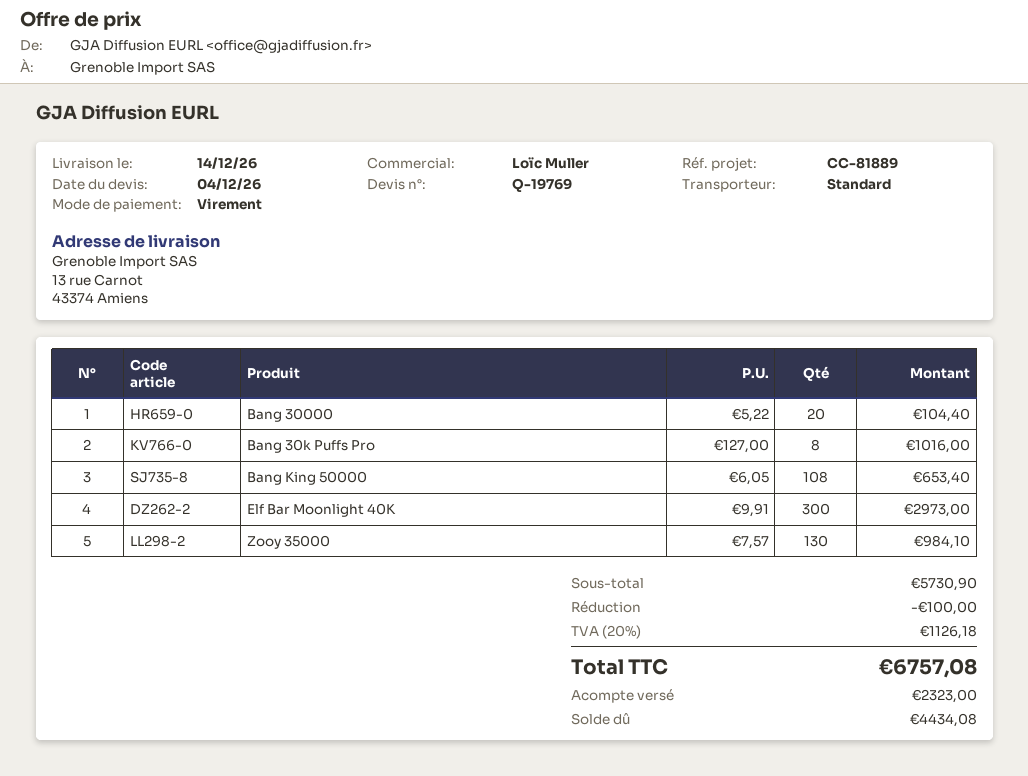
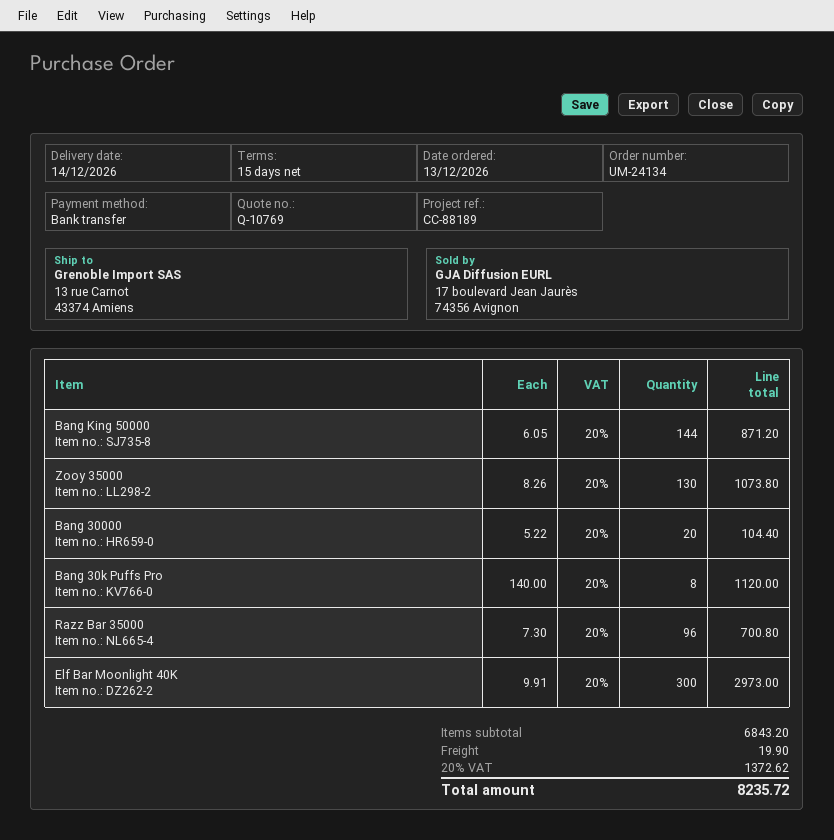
quote number: Q-19769 -> Q-10769
reference: CC-81889 -> CC-88189
Bang 30k Puffs Pro: 8 x 127.00 = 1016.00 -> 8 x 140.00 = 1120.00
Bang King 50000: 108 x 6.05 = 653.40 -> 144 x 6.05 = 871.20
Zooy 35000: 130 x 7.57 = 984.10 -> 130 x 8.26 = 1073.80
Razz Bar 35000: none -> 96 x 7.30 = 700.80
subtotal: 5730.90 -> 6843.20
discount: 100.00 -> none
shipping: none -> 19.90
tax: 20% = 1126.18 -> 20% = 1372.62
total: 6757.08 -> 8235.72

